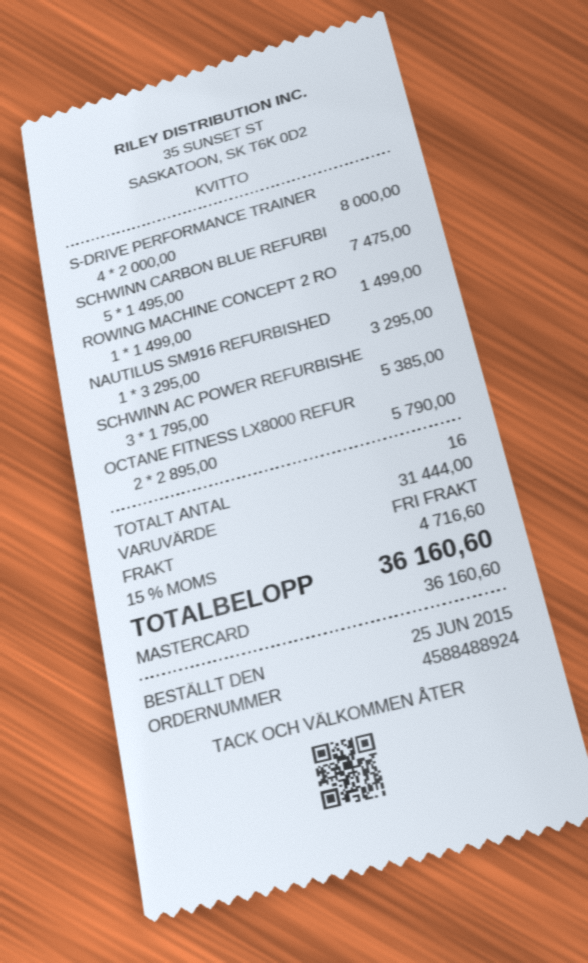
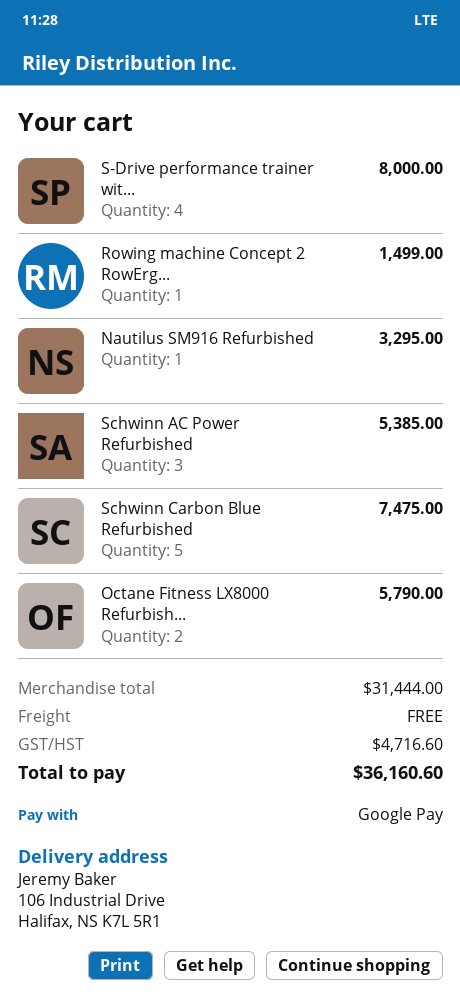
payment method: Mastercard -> Google Pay

